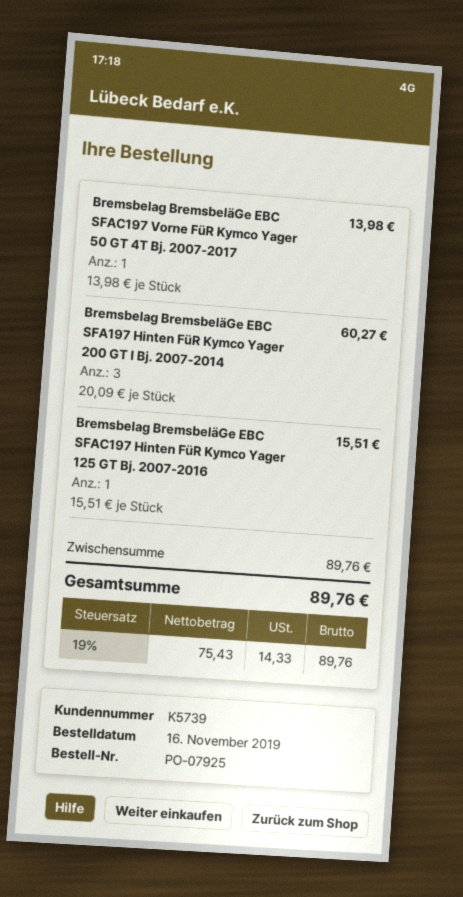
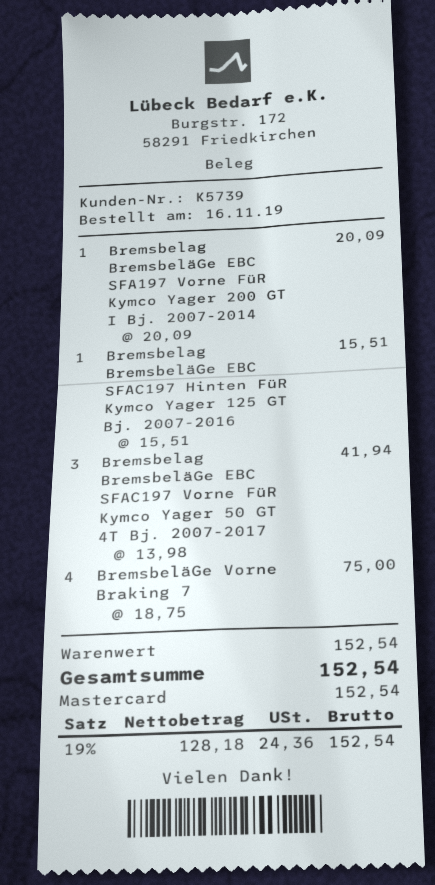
Bremsbelag BremsbeläGe EBC SFAC197 Vorne FüR Kymco Yager 50 GT 4T Bj. 2007-2017: 1 x 13.98 = 13.98 -> 3 x 13.98 = 41.94
Bremsbelag BremsbeläGe EBC SFA197 Hinten FüR Kymco Yager 200 GT I Bj. 2007-2014: 3 x 20.09 = 60.27 -> none
Bremsbelag BremsbeläGe EBC SFA197 Vorne FüR Kymco Yager 200 GT I Bj. 2007-2014: none -> 1 x 20.09 = 20.09
BremsbeläGe Vorne Braking 7: none -> 4 x 18.75 = 75.00
subtotal: 89.76 -> 152.54
net: 75.43 -> 128.18
tax: 19% = 14.33 -> 19% = 24.36
total: 89.76 -> 152.54

